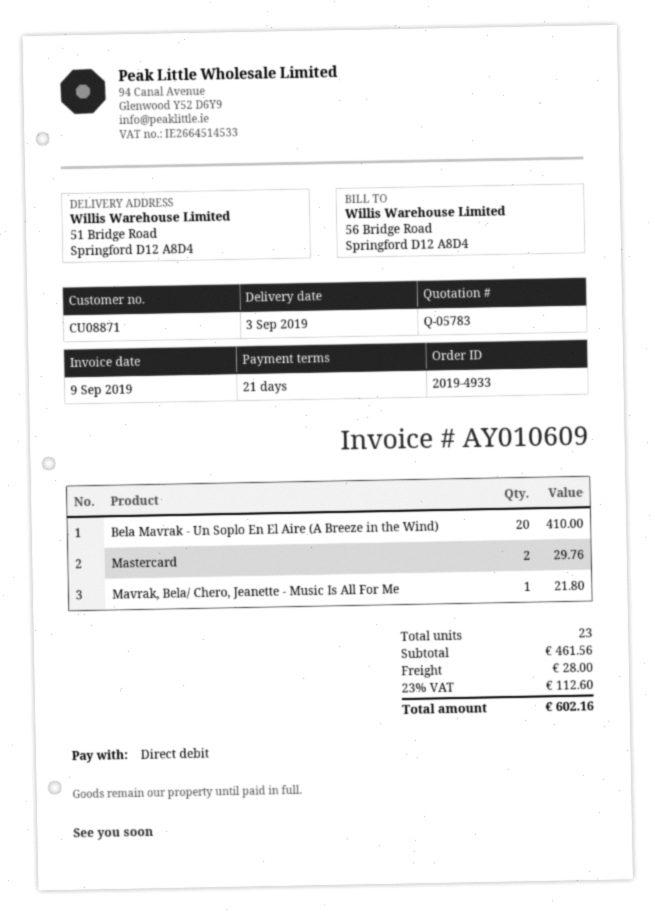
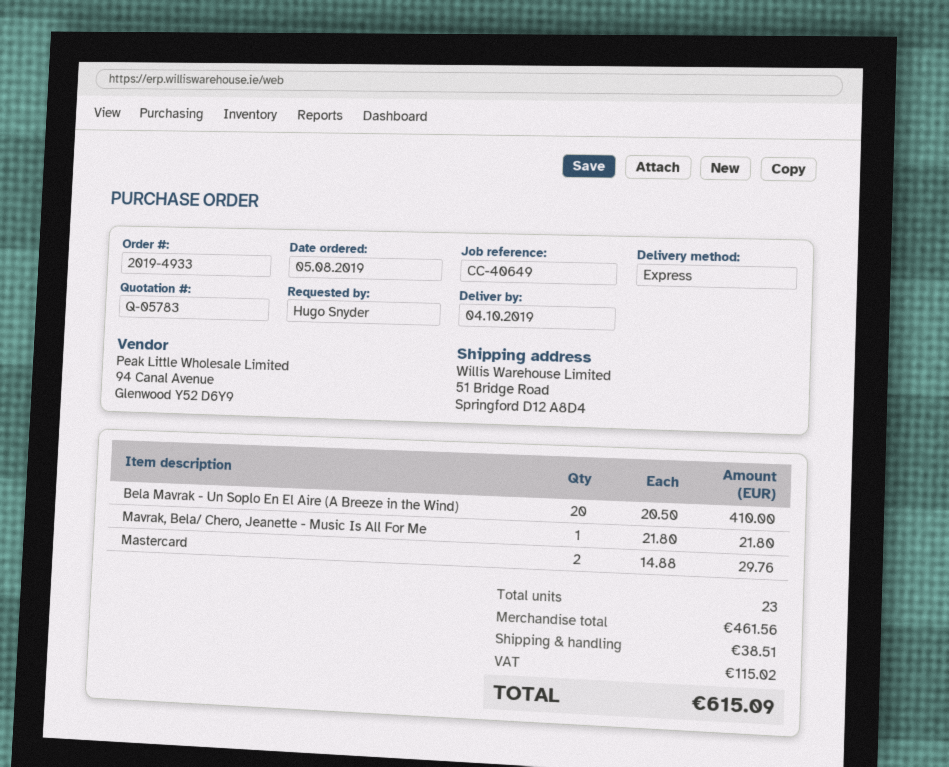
delivery date: 2019-09-03 -> 2019-10-04
shipping: 28.00 -> 38.51
tax: 112.60 -> 115.02
total: 602.16 -> 615.09

